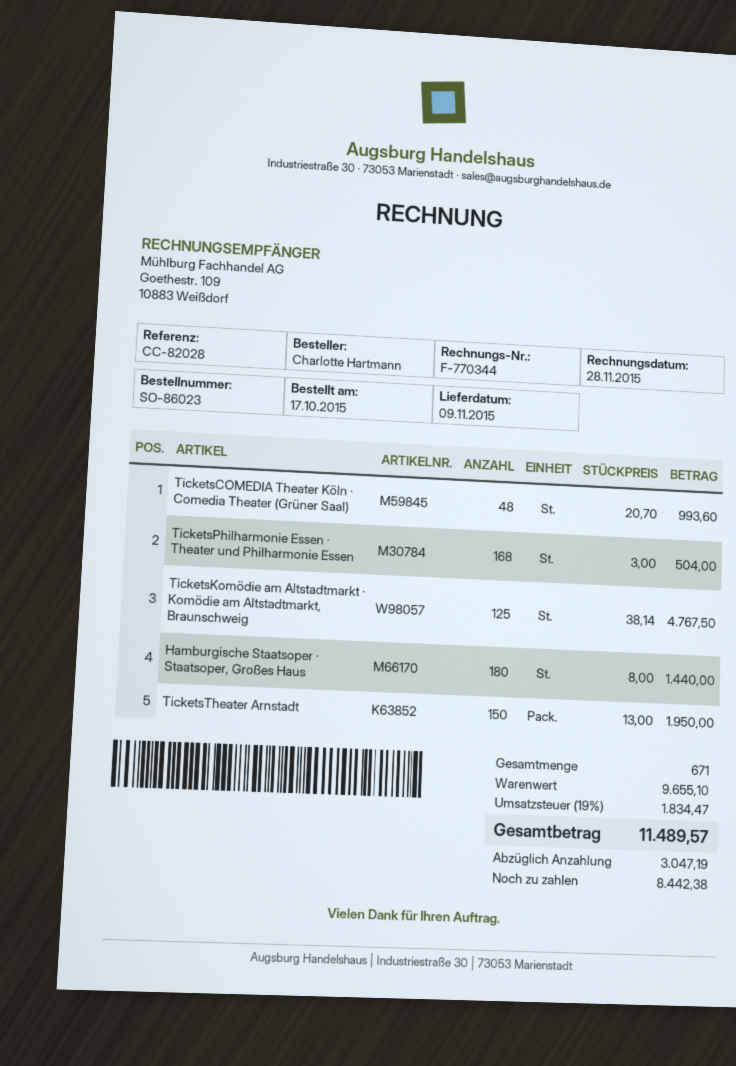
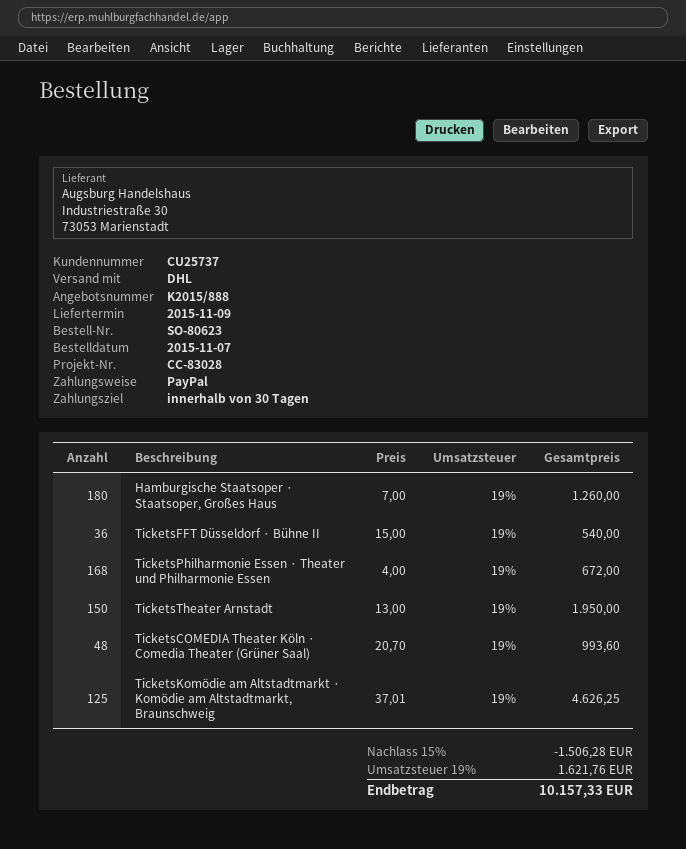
order number: SO-86023 -> SO-80623
order date: 2015-10-17 -> 2015-11-07
reference: CC-82028 -> CC-83028
TicketsPhilharmonie Essen · Theater und Philharmonie Essen: 168 x 3.00 = 504.00 -> 168 x 4.00 = 672.00
TicketsKomödie am Altstadtmarkt · Komödie am Altstadtmarkt, Braunschweig: 125 x 38.14 = 4767.50 -> 125 x 37.01 = 4626.25
Hamburgische Staatsoper · Staatsoper, Großes Haus: 180 x 8.00 = 1440.00 -> 180 x 7.00 = 1260.00
TicketsFFT Düsseldorf · Bühne II: none -> 36 x 15.00 = 540.00
discount: none -> 15% = 1506.28
tax: 19% = 1834.47 -> 19% = 1621.76
total: 11489.57 -> 10157.33

